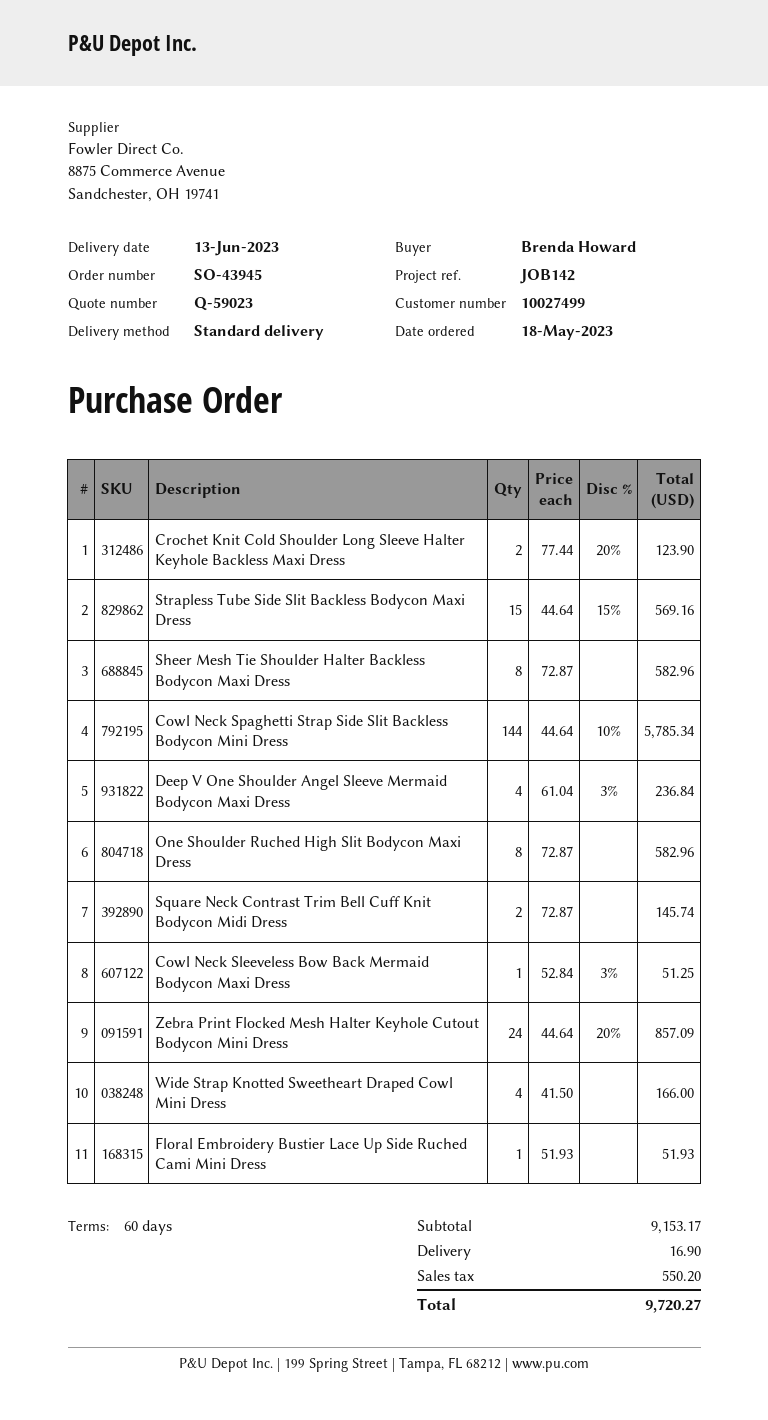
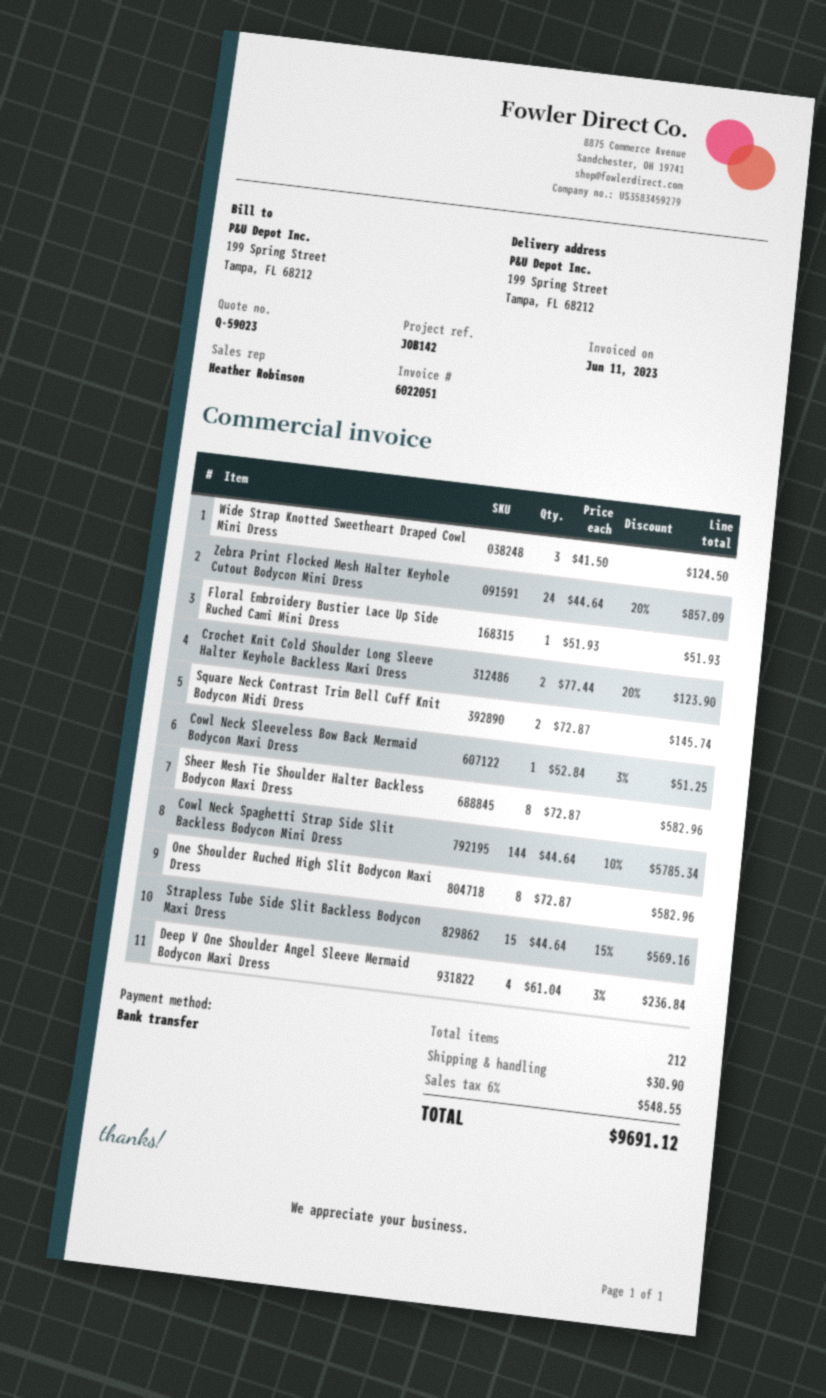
Wide Strap Knotted Sweetheart Draped Cowl Mini Dress: 4 x 41.50 = 166.00 -> 3 x 41.50 = 124.50
shipping: 16.90 -> 30.90
tax: 550.20 -> 548.55
total: 9720.27 -> 9691.12

